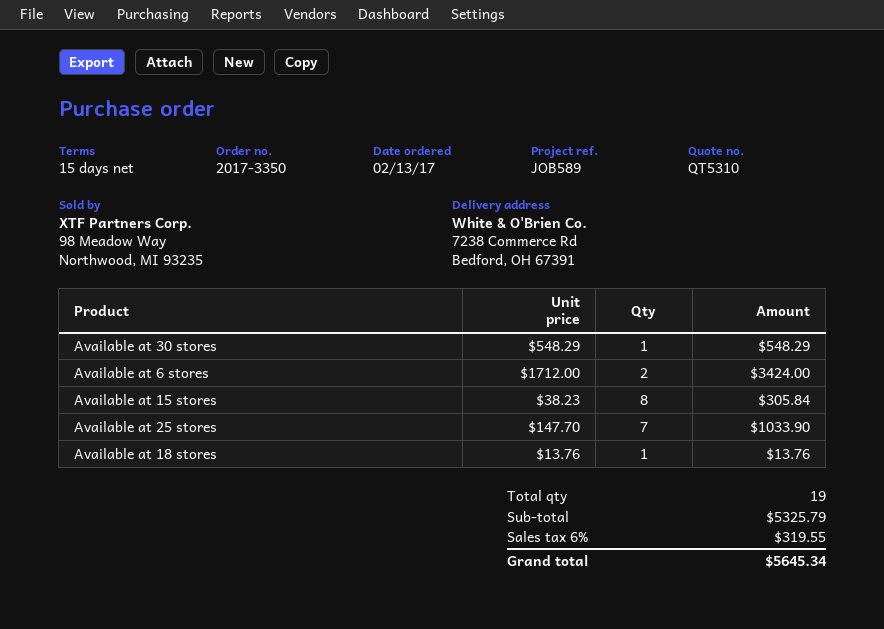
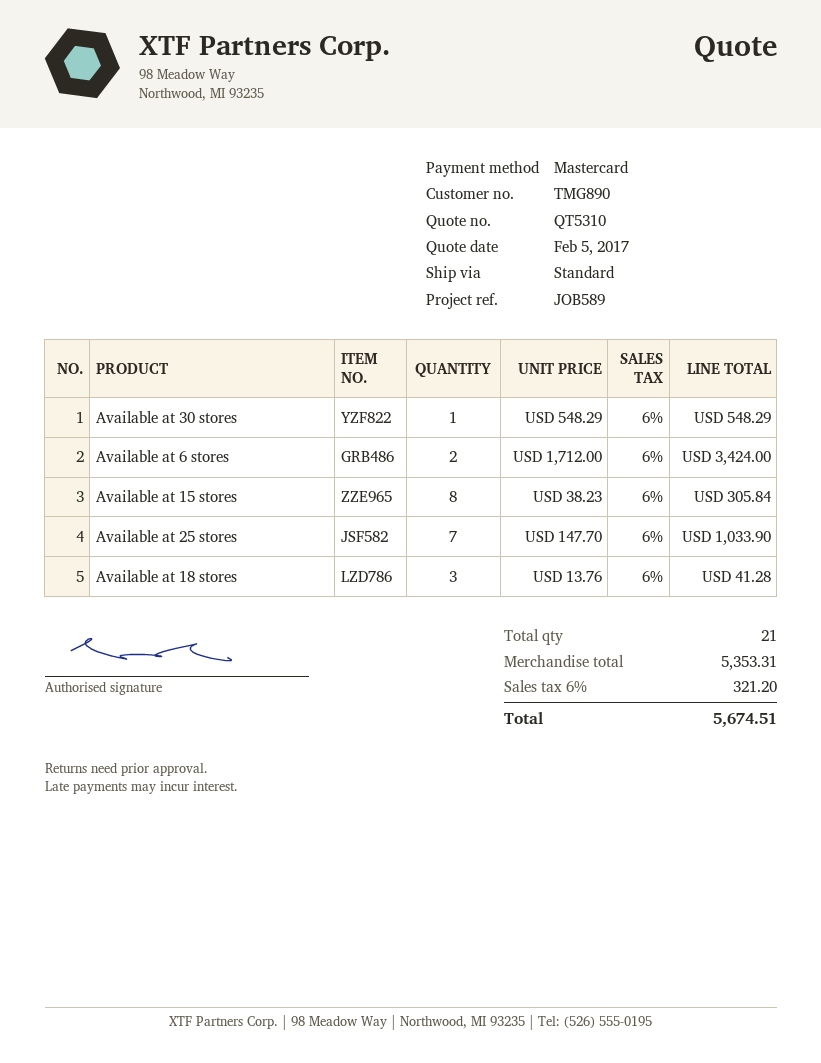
Available at 18 stores: 1 x 13.76 = 13.76 -> 3 x 13.76 = 41.28
total quantity: 19 -> 21
subtotal: 5325.79 -> 5353.31
tax: 6% = 319.55 -> 6% = 321.20
total: 5645.34 -> 5674.51

